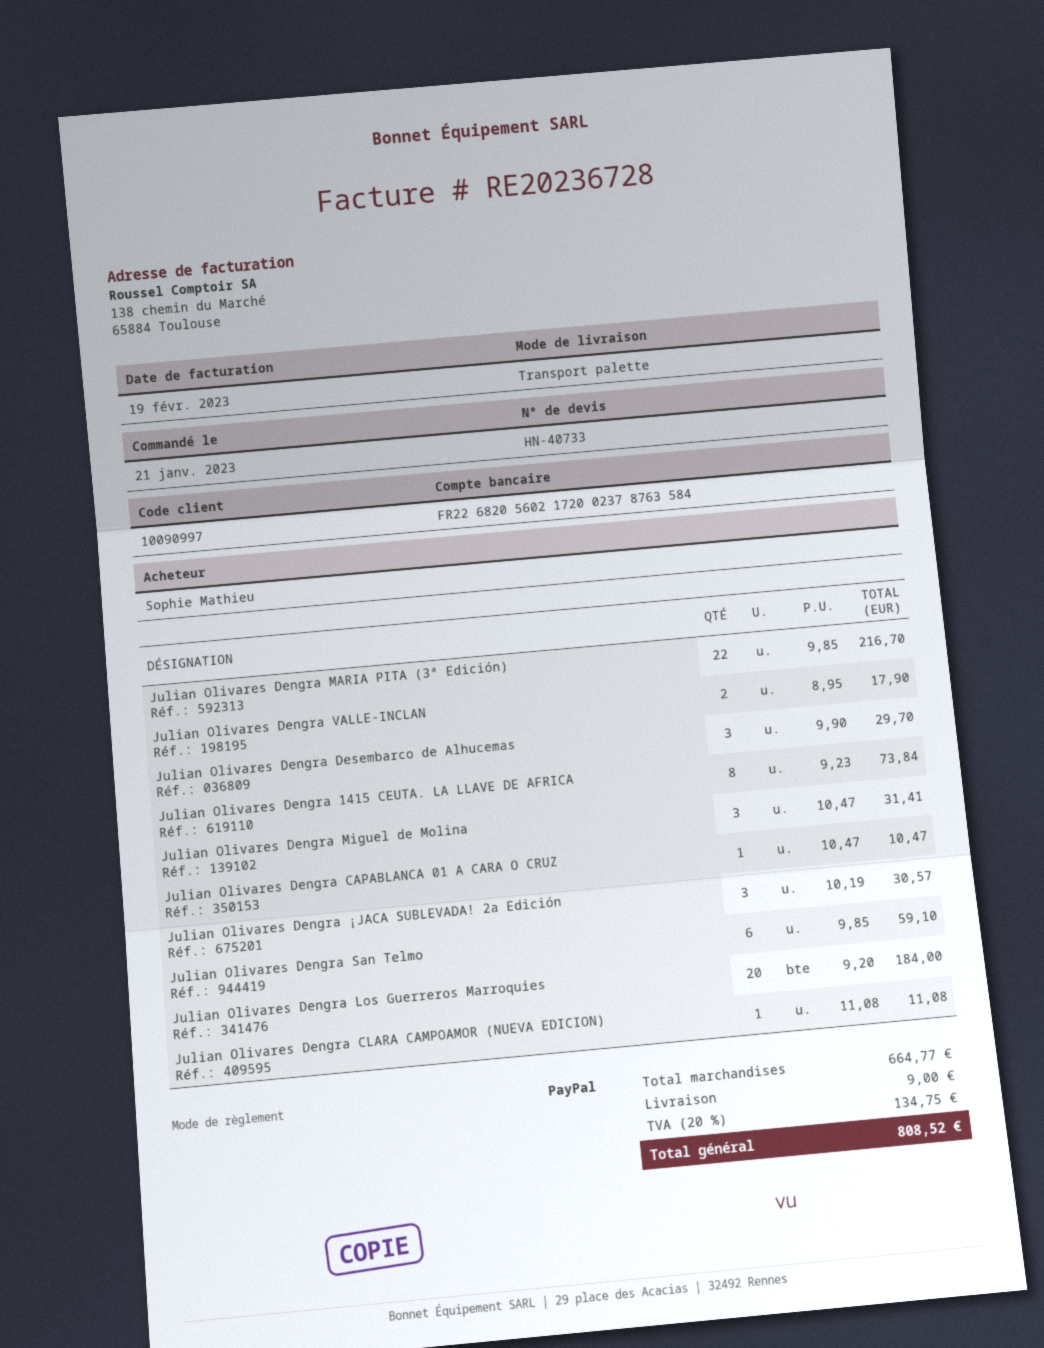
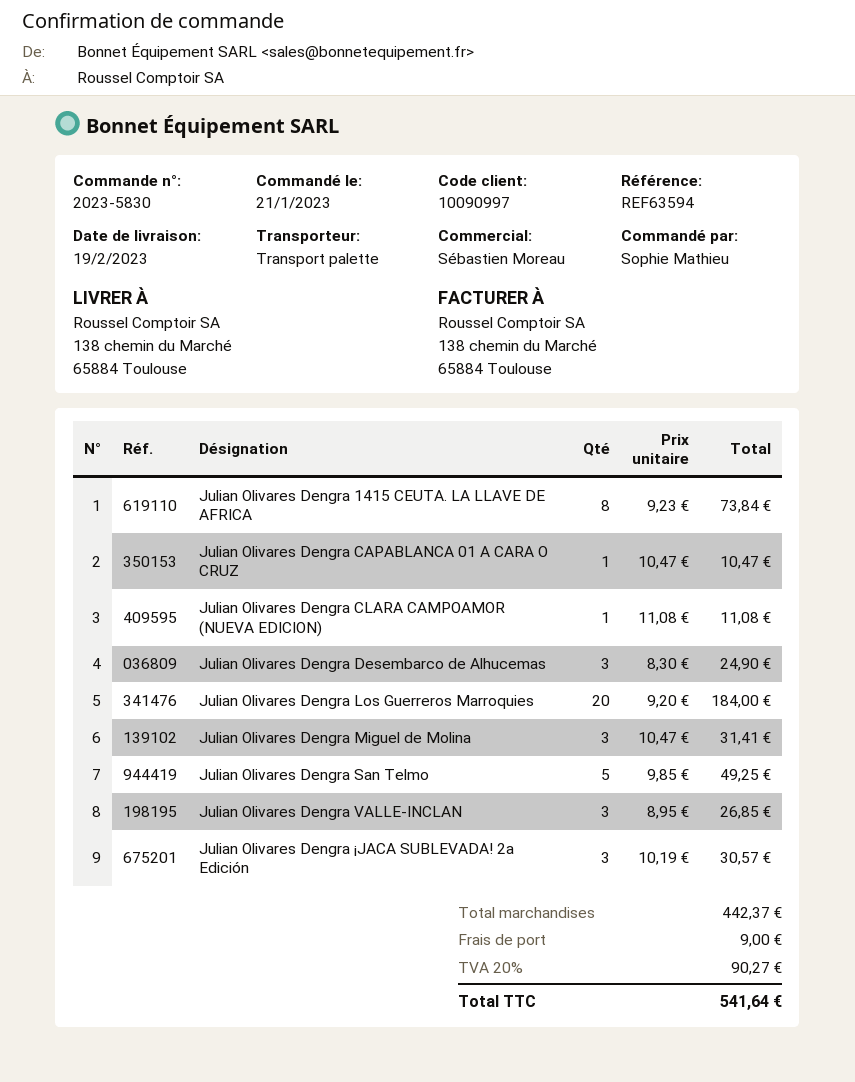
Julian Olivares Dengra MARIA PITA (3ª Edición): 22 x 9.85 = 216.70 -> none
Julian Olivares Dengra VALLE-INCLAN: 2 x 8.95 = 17.90 -> 3 x 8.95 = 26.85
Julian Olivares Dengra Desembarco de Alhucemas: 3 x 9.90 = 29.70 -> 3 x 8.30 = 24.90
Julian Olivares Dengra San Telmo: 6 x 9.85 = 59.10 -> 5 x 9.85 = 49.25
subtotal: 664.77 -> 442.37
tax: 20% = 134.75 -> 20% = 90.27
total: 808.52 -> 541.64

